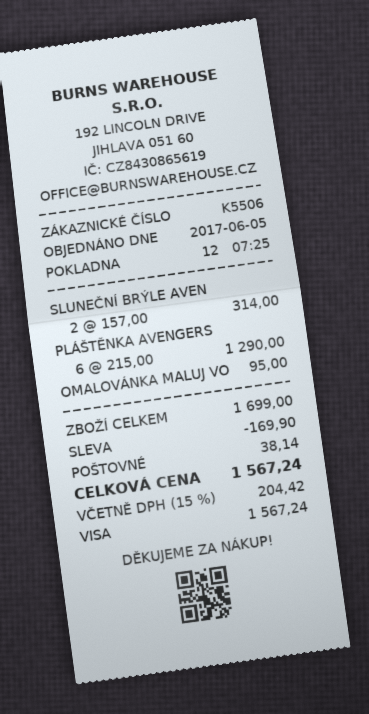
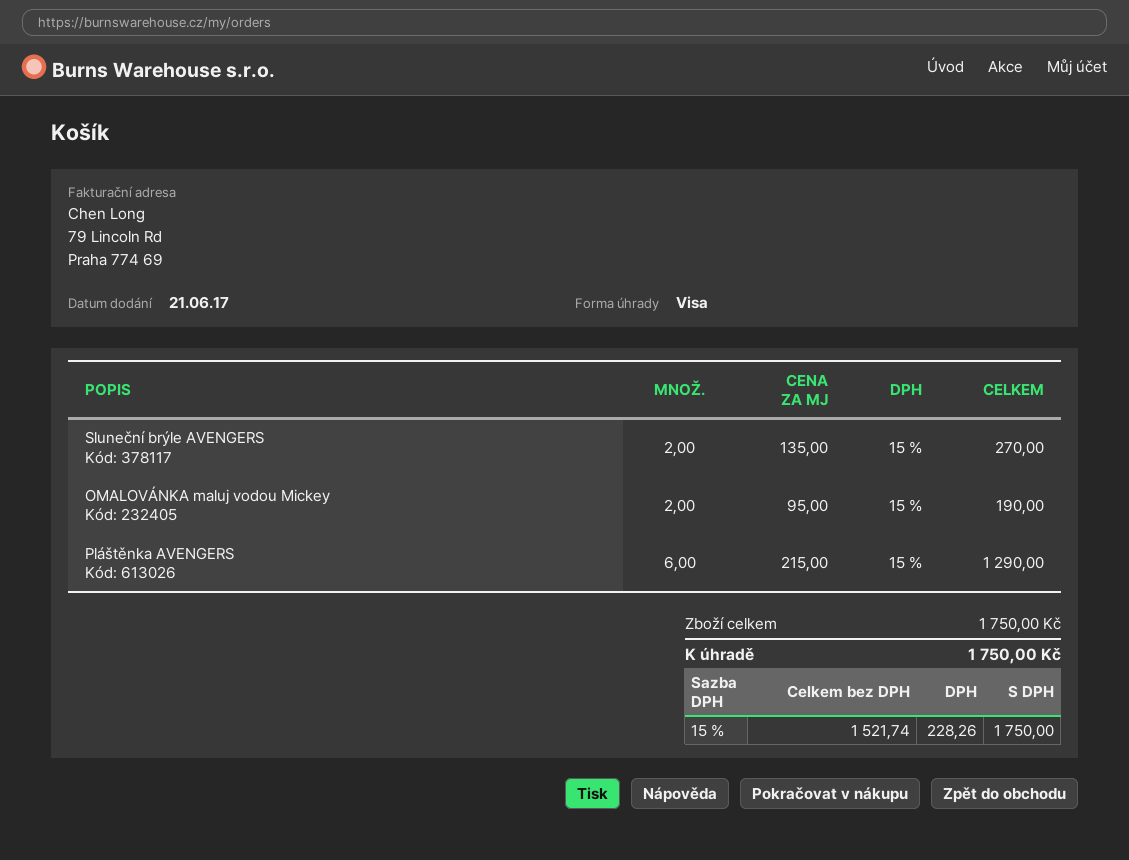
SLUNEČNÍ BRÝLE AVEN: 2 x 157.00 = 314.00 -> 2 x 135.00 = 270.00
OMALOVÁNKA MALUJ VO: 1 x 95.00 = 95.00 -> 2 x 95.00 = 190.00
subtotal: 1699.00 -> 1750.00
discount: 169.90 -> none
shipping: 38.14 -> none
tax: 15% = 204.42 -> 15% = 228.26
total: 1567.24 -> 1750.00

